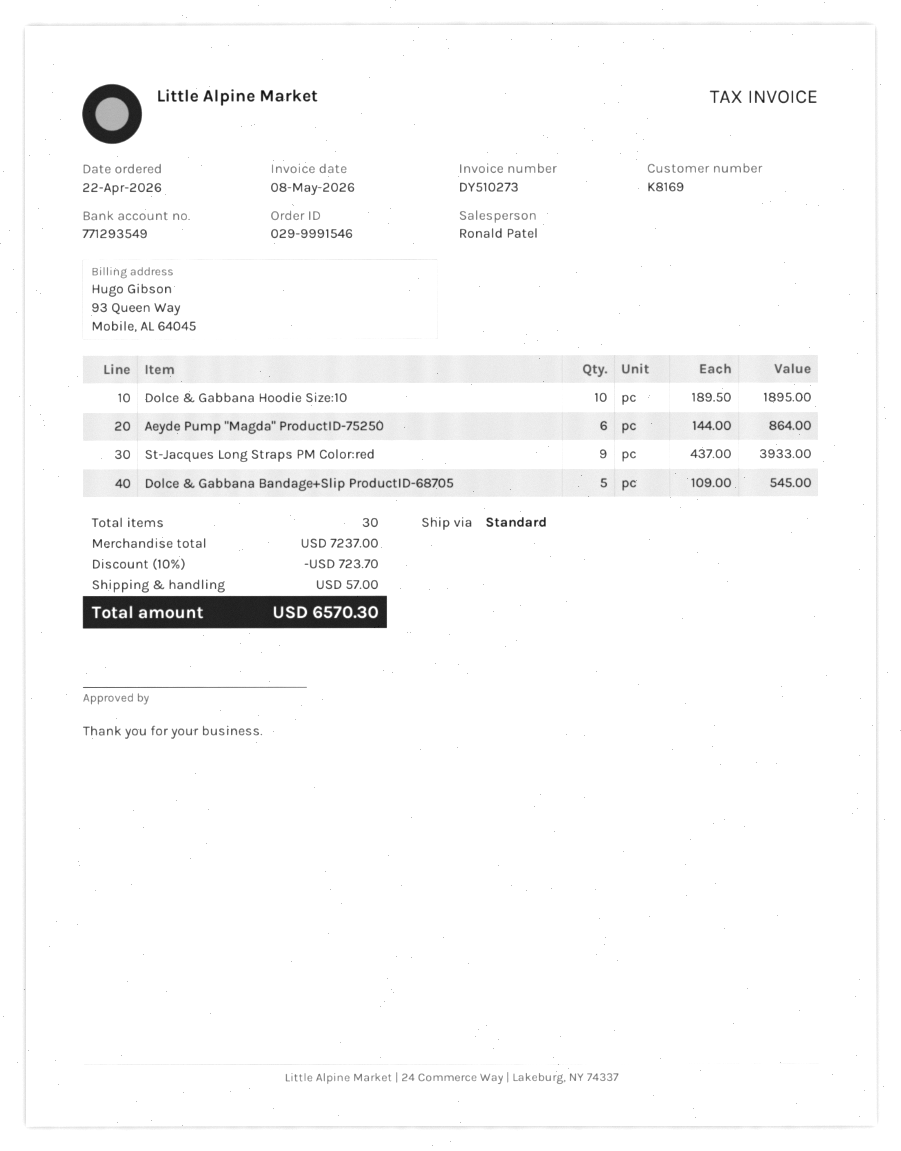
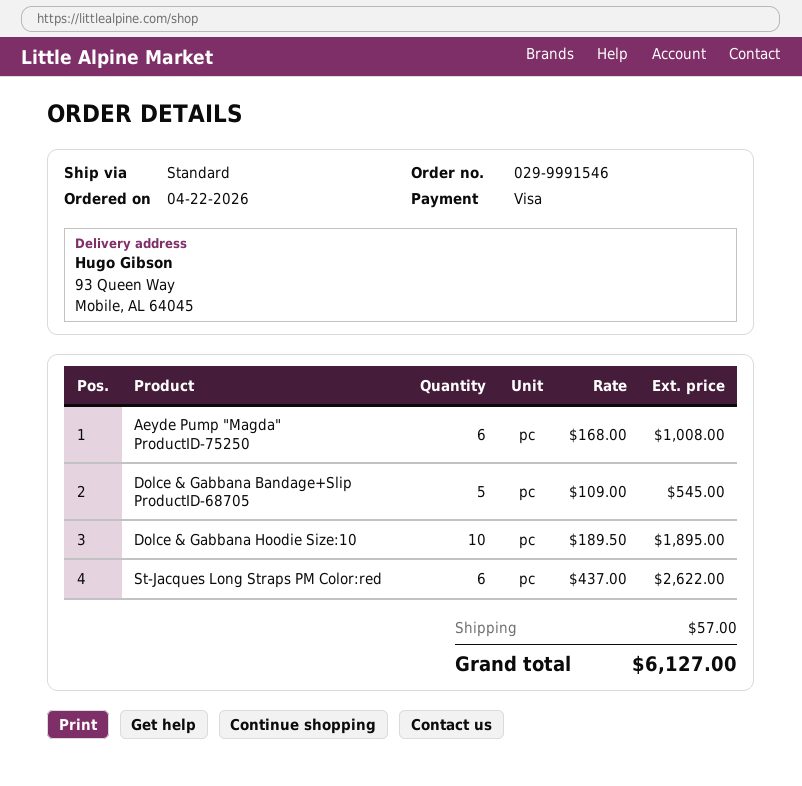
Aeyde Pump "Magda" ProductID-75250: 6 x 144.00 = 864.00 -> 6 x 168.00 = 1008.00
St-Jacques Long Straps PM Color:red: 9 x 437.00 = 3933.00 -> 6 x 437.00 = 2622.00
discount: 10% = 723.70 -> none
total: 6570.30 -> 6127.00

